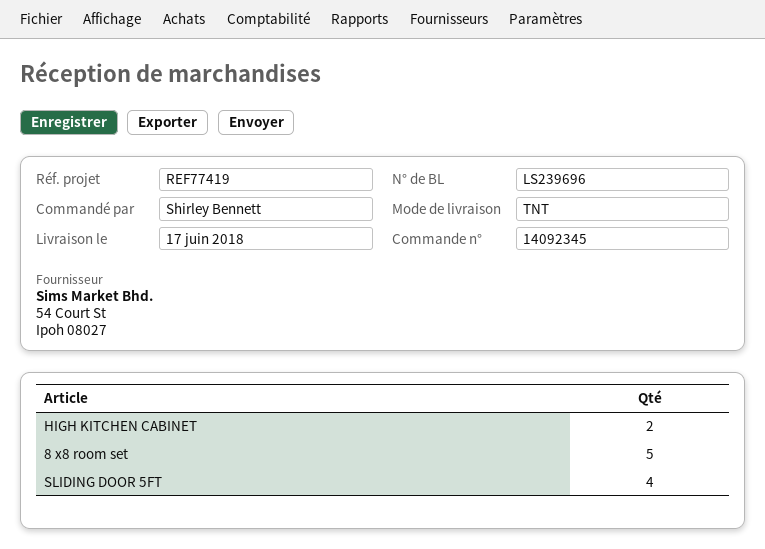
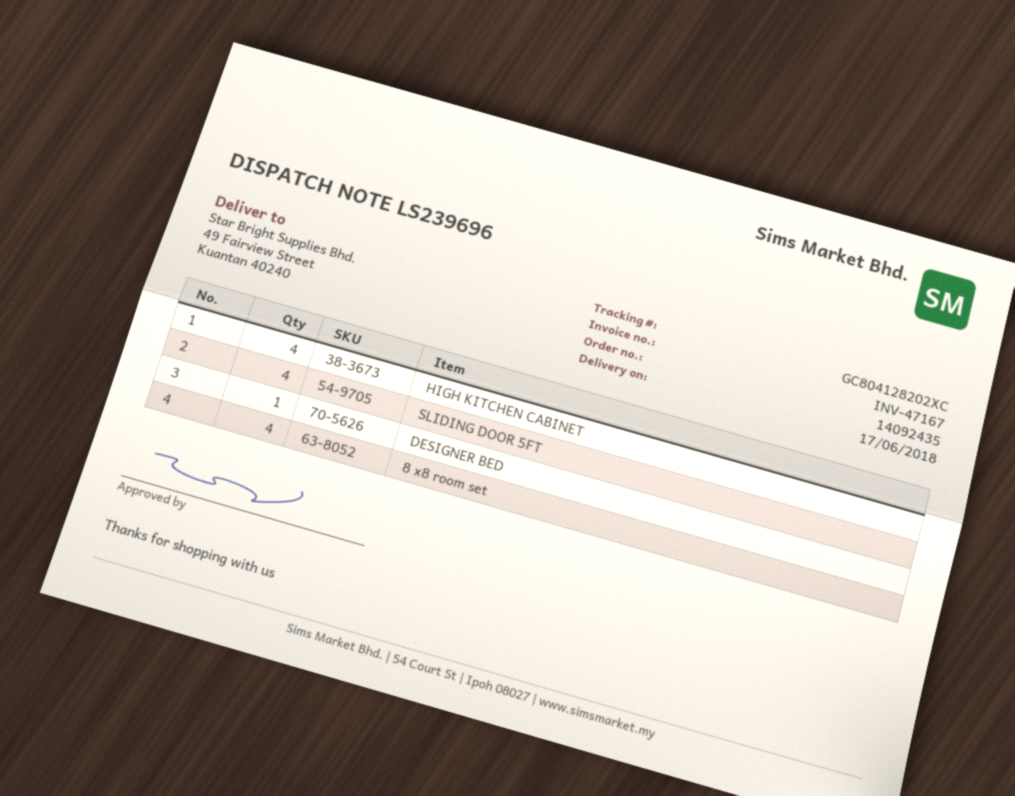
order number: 14092345 -> 14092435
HIGH KITCHEN CABINET: 2 -> 4
8 x8 room set: 5 -> 4
DESIGNER BED: none -> 1

